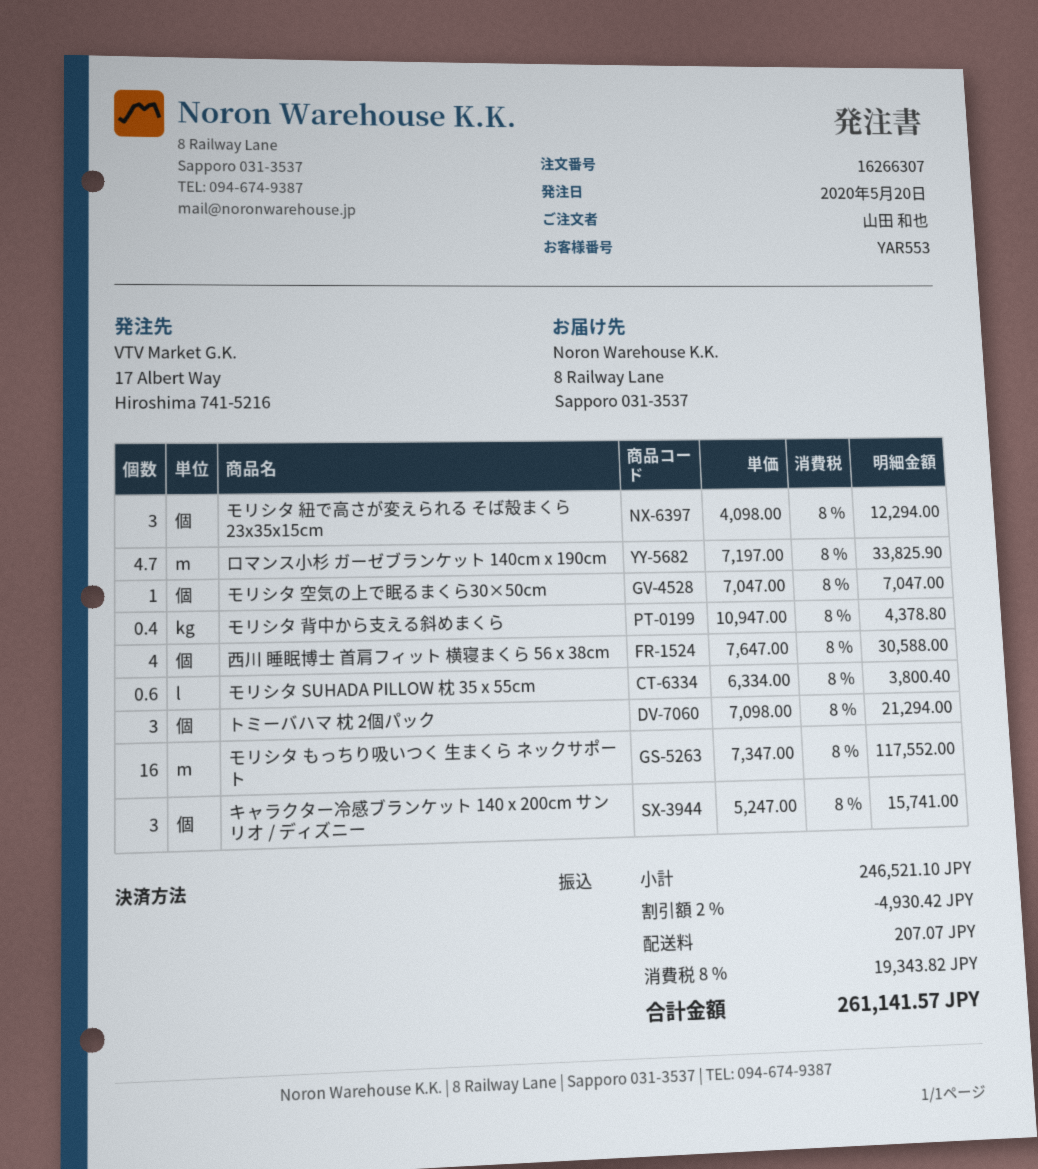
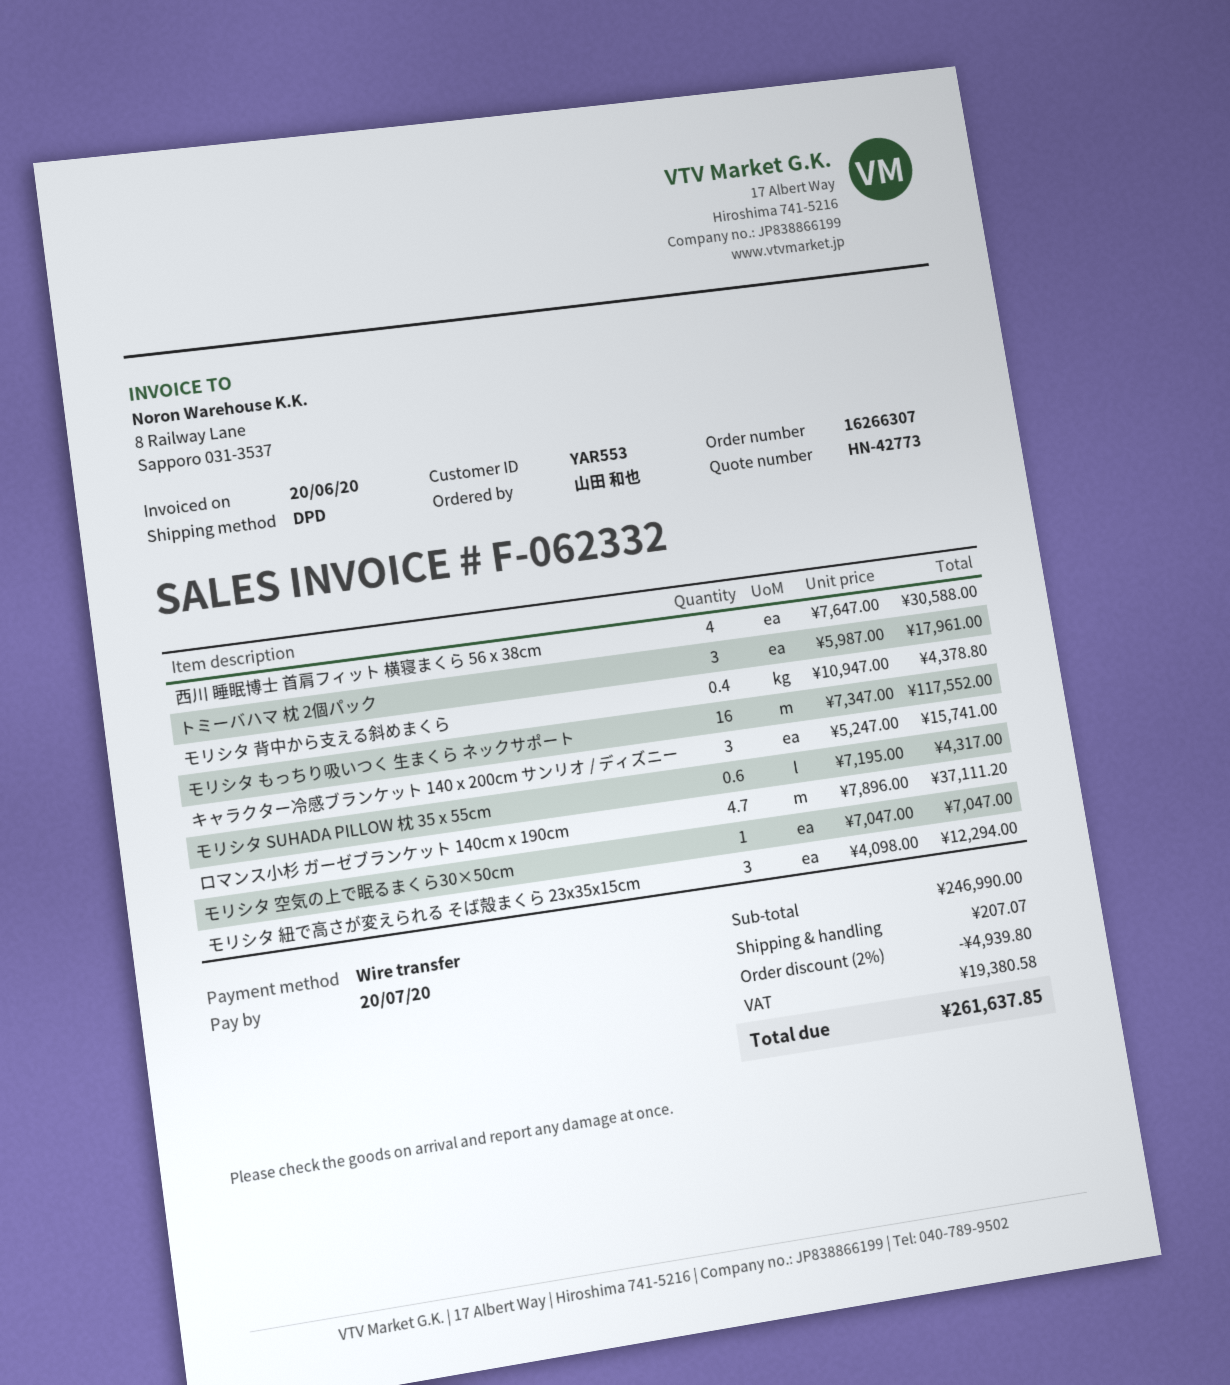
ロマンス小杉 ガーゼブランケット 140cm x 190cm: 4.7 x 7197.00 = 33825.90 -> 4.7 x 7896.00 = 37111.20
モリシタ SUHADA PILLOW 枕 35 x 55cm: 0.6 x 6334.00 = 3800.40 -> 0.6 x 7195.00 = 4317.00
トミーバハマ 枕 2個パック: 3 x 7098.00 = 21294.00 -> 3 x 5987.00 = 17961.00
subtotal: 246521.10 -> 246990.00
discount: 2% = 4930.42 -> 2% = 4939.80
tax: 19343.82 -> 19380.58
total: 261141.57 -> 261637.85

